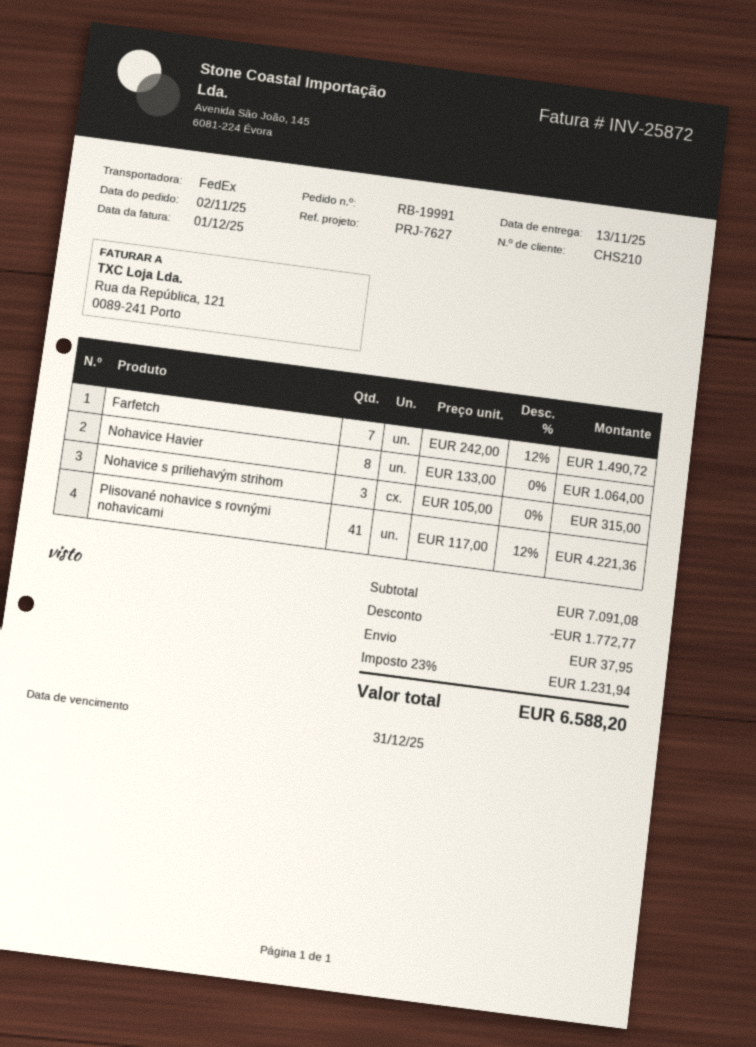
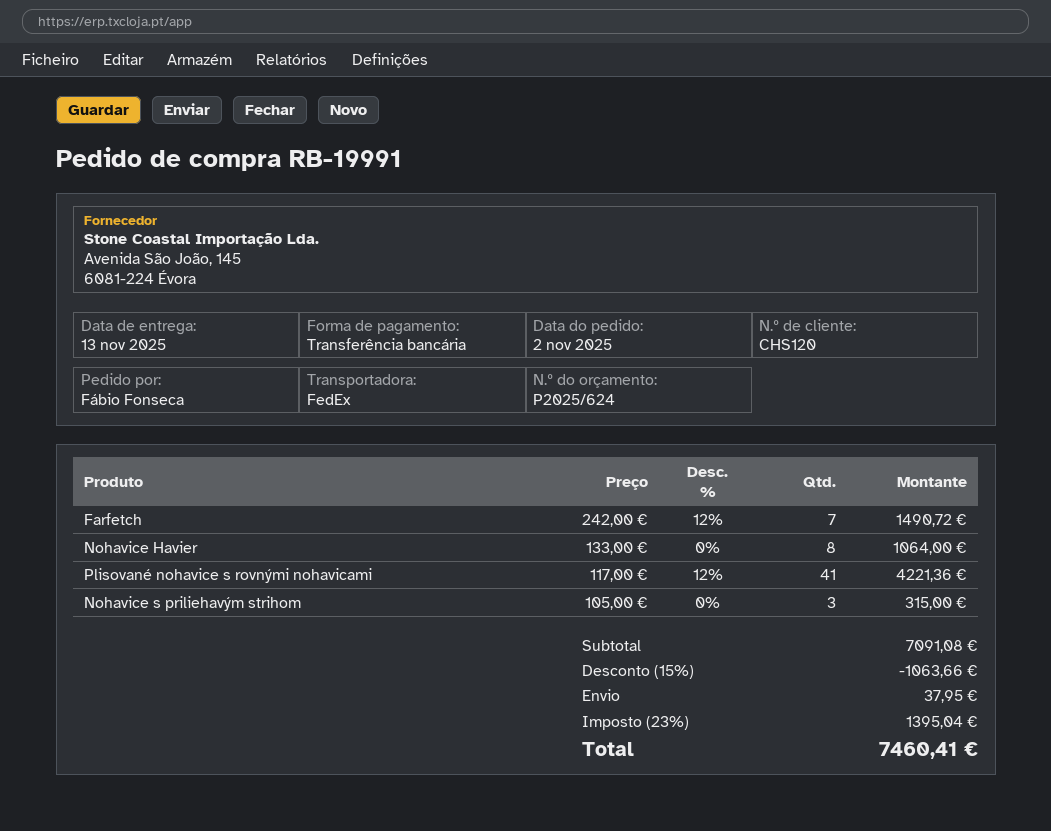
customer number: CHS210 -> CHS120
discount: 1772.77 -> 1063.66
tax: 23% = 1231.94 -> 23% = 1395.04
total: 6588.20 -> 7460.41

